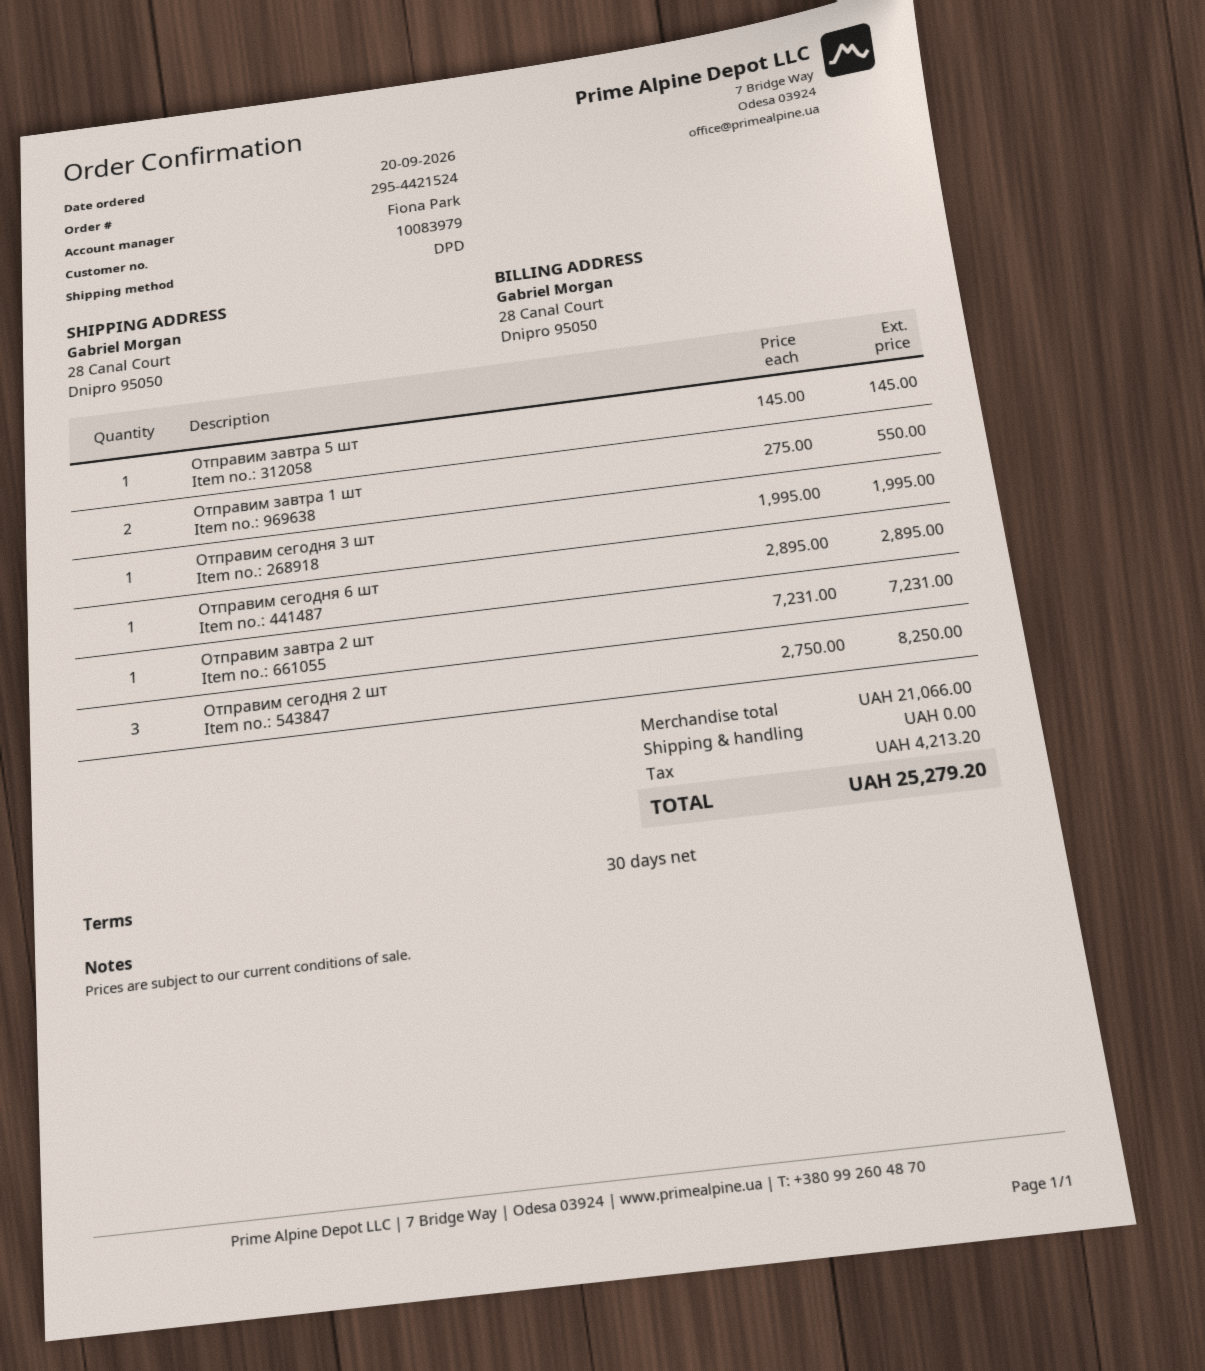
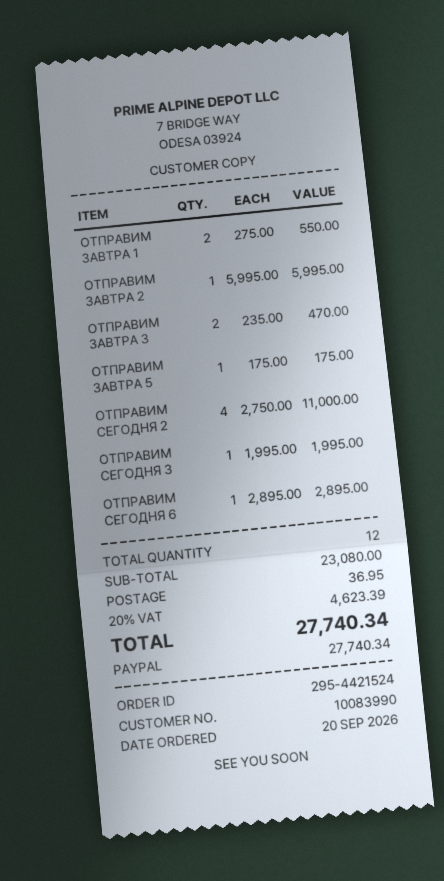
customer number: 10083979 -> 10083990
Отправим завтра 5 шт: 1 x 145.00 = 145.00 -> 1 x 175.00 = 175.00
Отправим завтра 2 шт: 1 x 7231.00 = 7231.00 -> 1 x 5995.00 = 5995.00
Отправим сегодня 2 шт: 3 x 2750.00 = 8250.00 -> 4 x 2750.00 = 11000.00
ОТПРАВИМ ЗАВТРА 3: none -> 2 x 235.00 = 470.00
subtotal: 21066.00 -> 23080.00
shipping: 0.00 -> 36.95
tax: 4213.20 -> 4623.39
total: 25279.20 -> 27740.34

